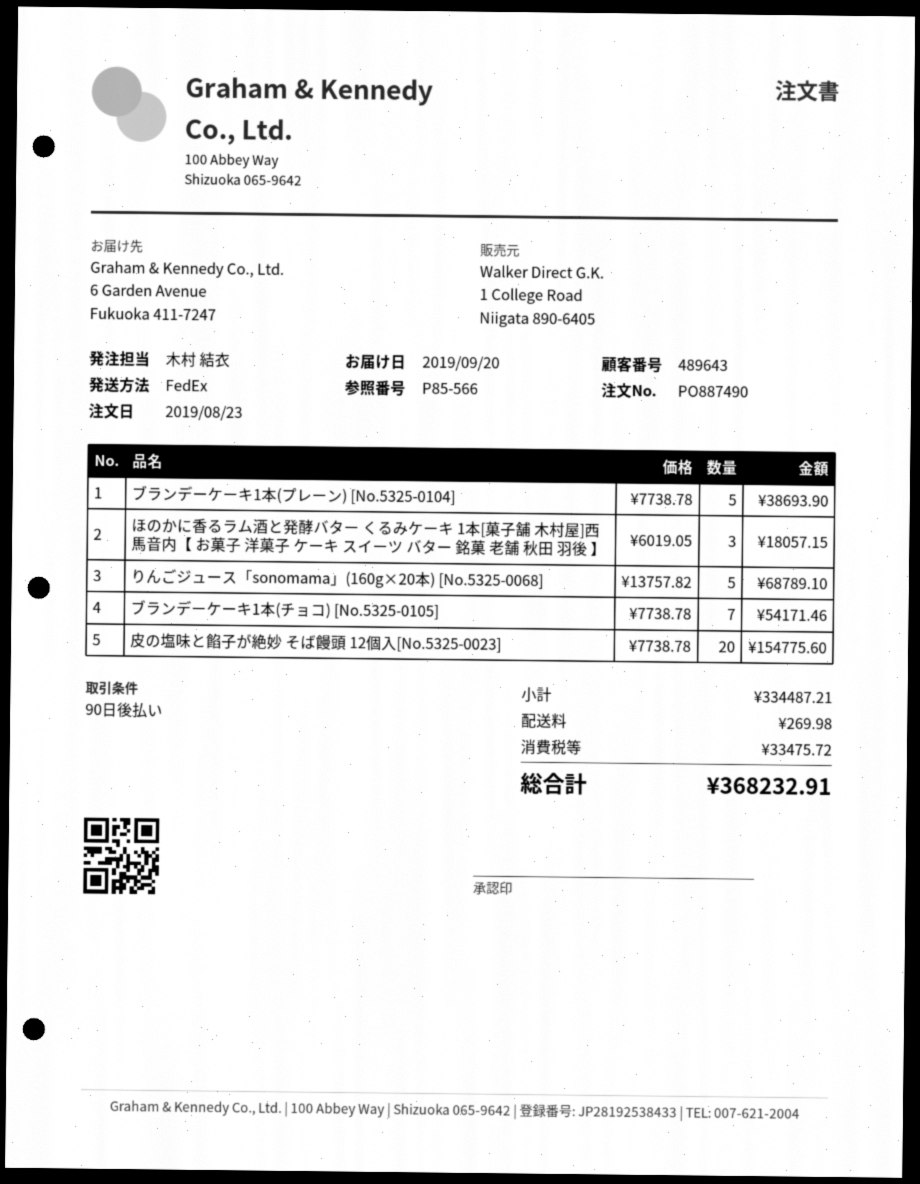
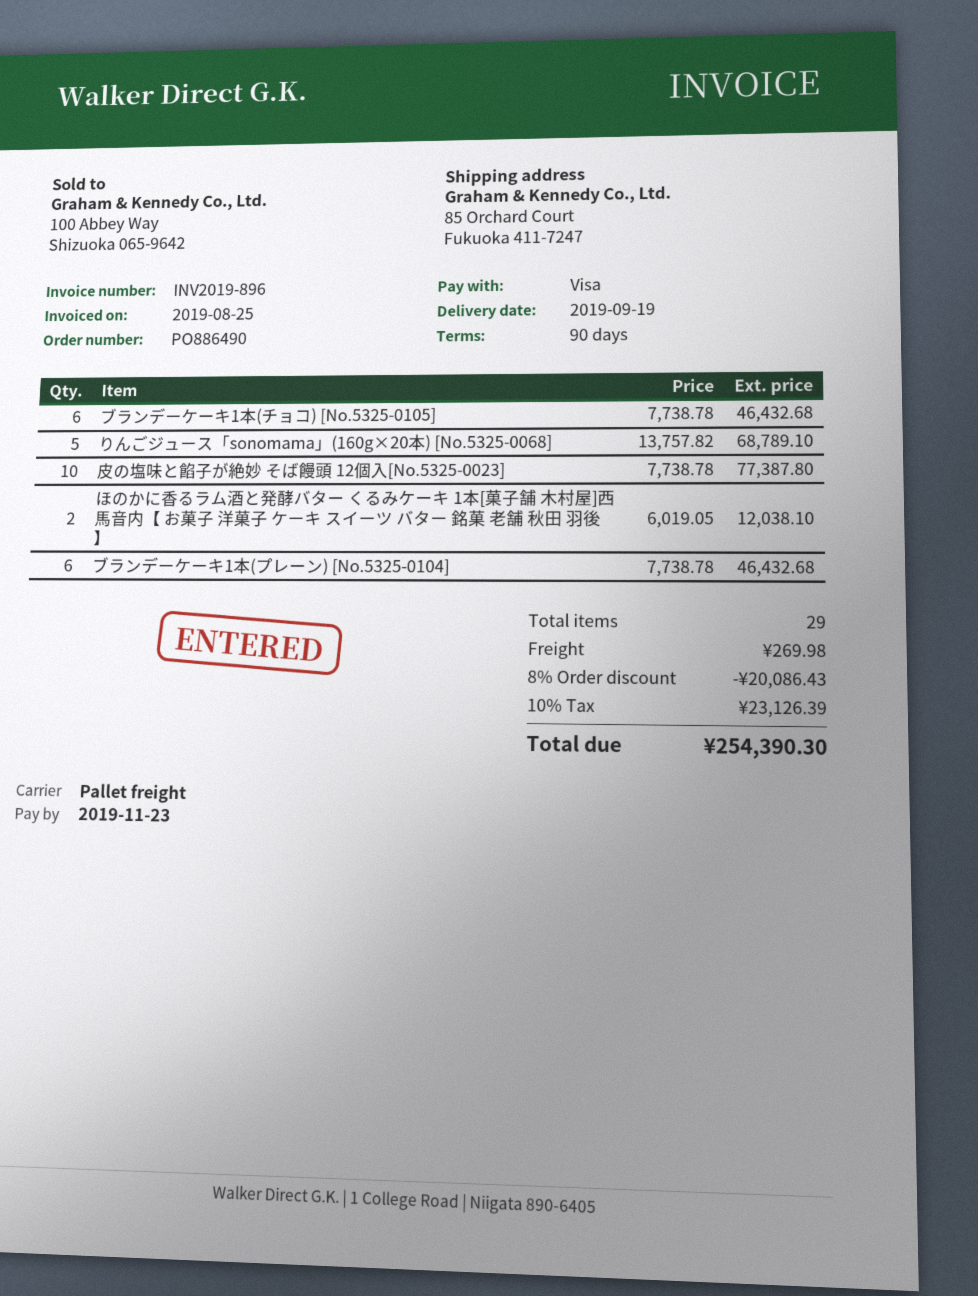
order number: PO887490 -> PO886490
delivery date: 2019-09-20 -> 2019-09-19
shipping method: FedEx -> pallet freight
ship to: 6 Garden Avenue, Fukuoka 411-7247 -> 85 Orchard Court, Fukuoka 411-7247
ブランデーケーキ1本(プレーン) [No.5325-0104]: 5 x 7738.78 = 38693.90 -> 6 x 7738.78 = 46432.68
ほのかに香るラム酒と発酵バター くるみケーキ 1本[菓子舗 木村屋]西馬音内【 お菓子 洋菓子 ケーキ スイーツ バター 銘菓 老舗 秋田 羽後 】: 3 x 6019.05 = 18057.15 -> 2 x 6019.05 = 12038.10
ブランデーケーキ1本(チョコ) [No.5325-0105]: 7 x 7738.78 = 54171.46 -> 6 x 7738.78 = 46432.68
皮の塩味と餡子が絶妙 そば饅頭 12個入[No.5325-0023]: 20 x 7738.78 = 154775.60 -> 10 x 7738.78 = 77387.80
discount: none -> 8% = 20086.43
tax: 33475.72 -> 23126.39
total: 368232.91 -> 254390.30

